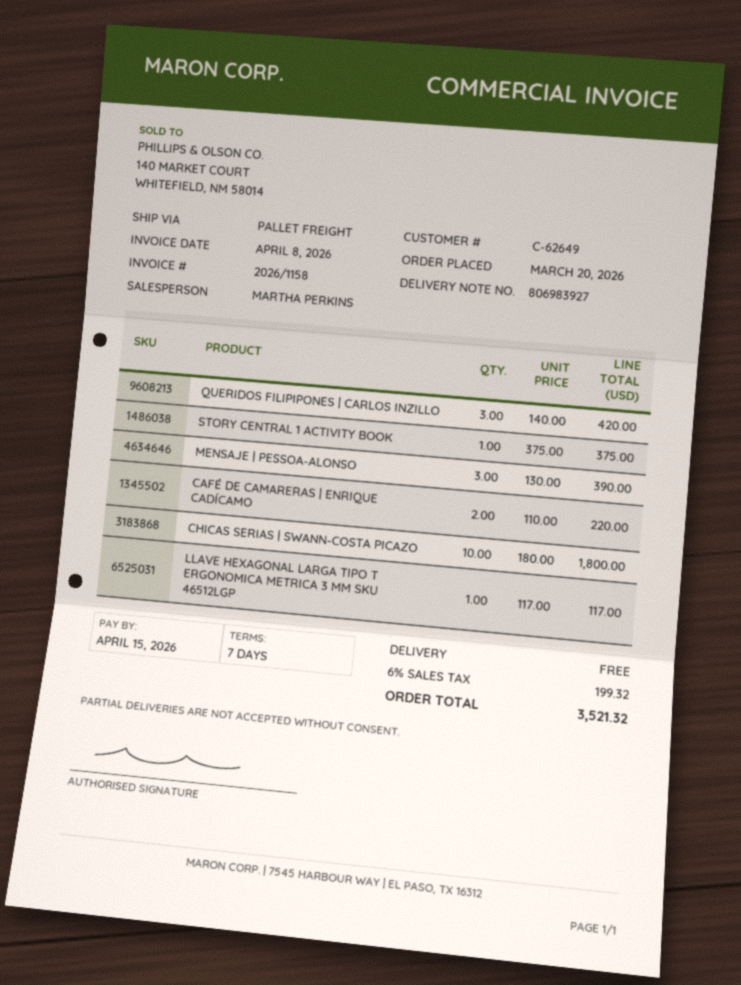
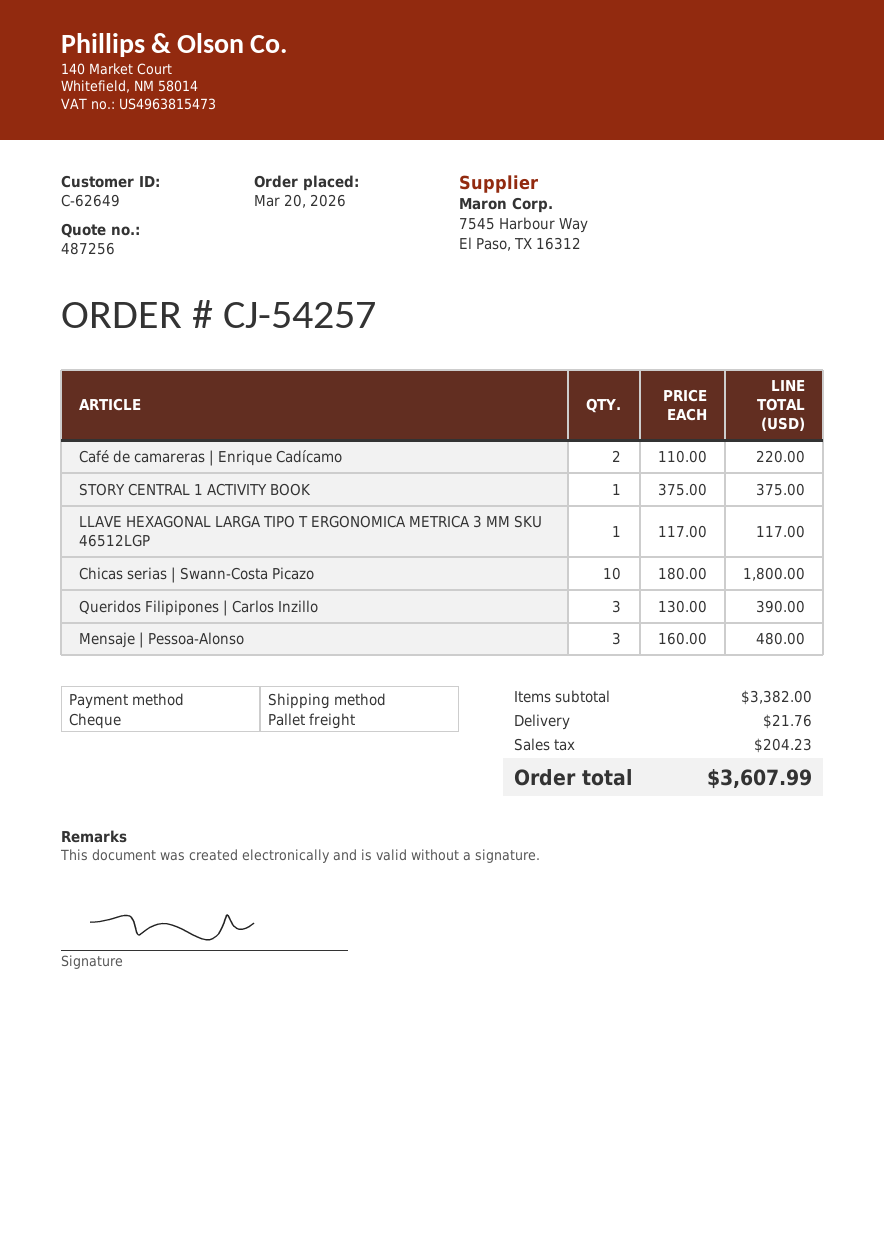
QUERIDOS FILIPIPONES | CARLOS INZILLO: 3 x 140.00 = 420.00 -> 3 x 130.00 = 390.00
MENSAJE | PESSOA-ALONSO: 3 x 130.00 = 390.00 -> 3 x 160.00 = 480.00
shipping: 0.00 -> 21.76
tax: 199.32 -> 204.23
total: 3521.32 -> 3607.99

